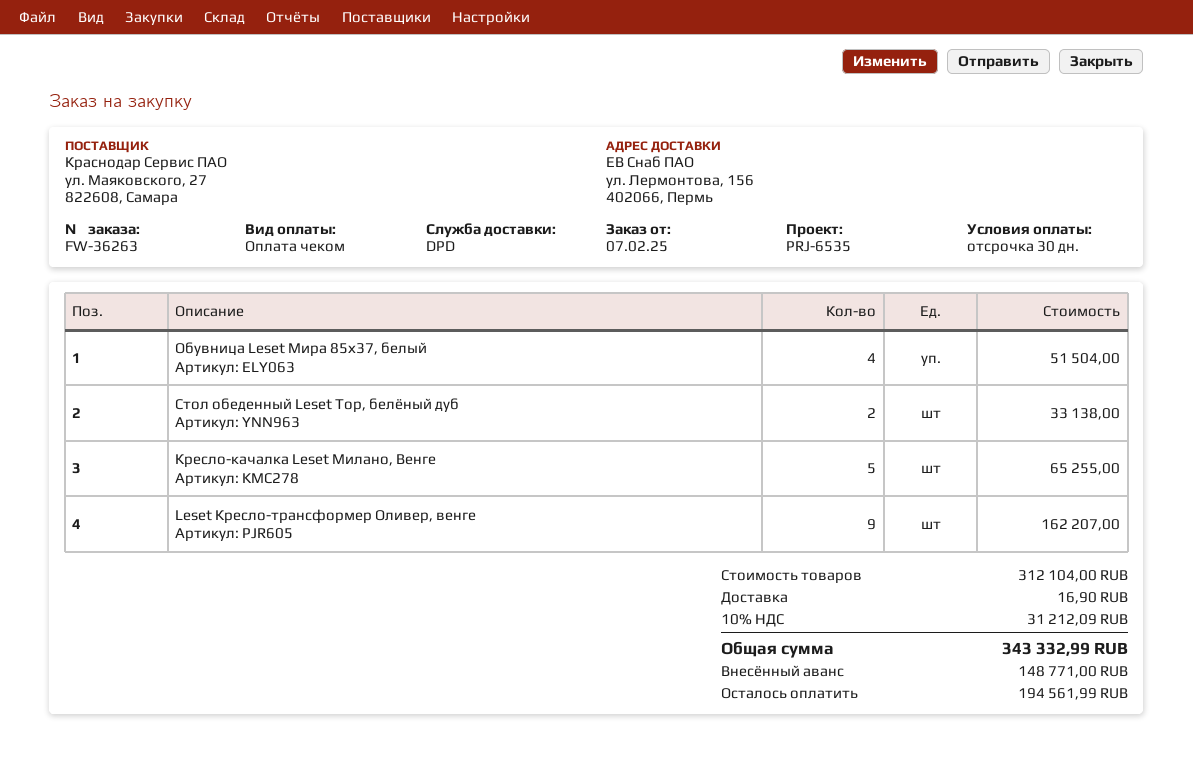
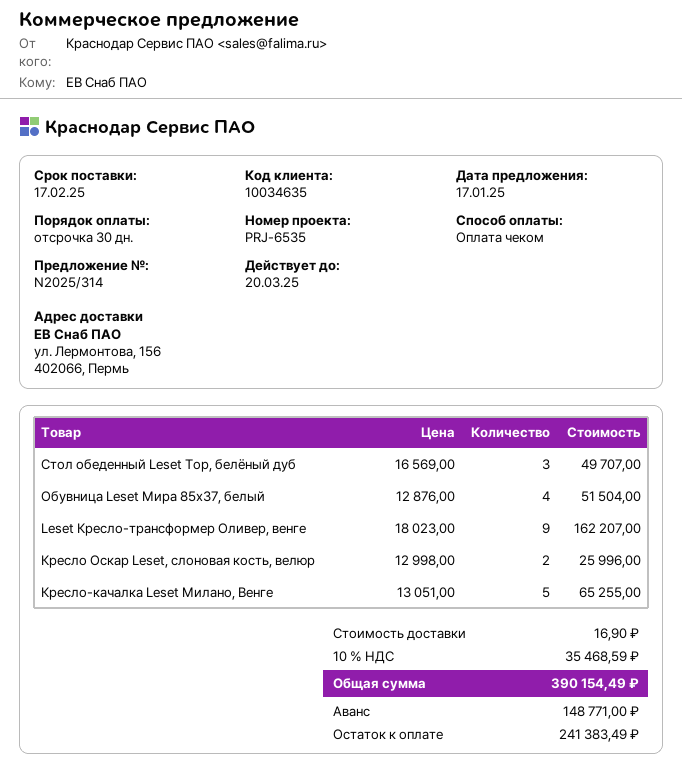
Стол обеденный Leset Тор, белёный дуб: 2 for 33138.00 -> 3 for 49707.00
Кресло Оскар Leset, слоновая кость, велюр: none -> 2 for 25996.00
tax: 10% = 31212.09 -> 10% = 35468.59
total: 343332.99 -> 390154.49
balance: 194561.99 -> 241383.49

